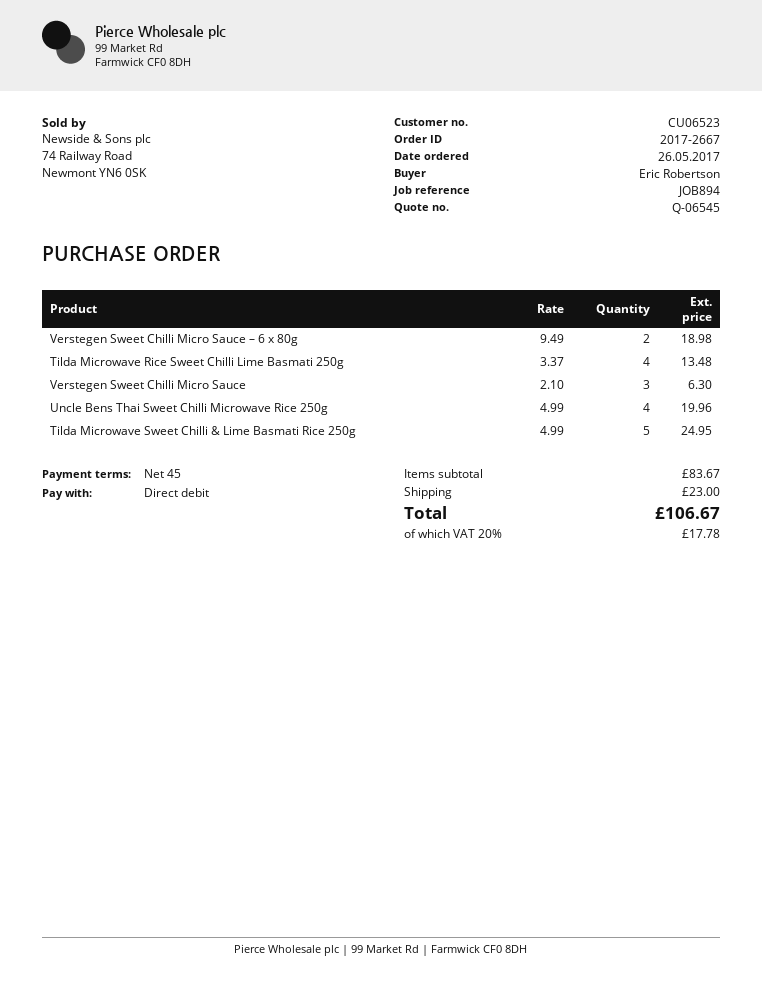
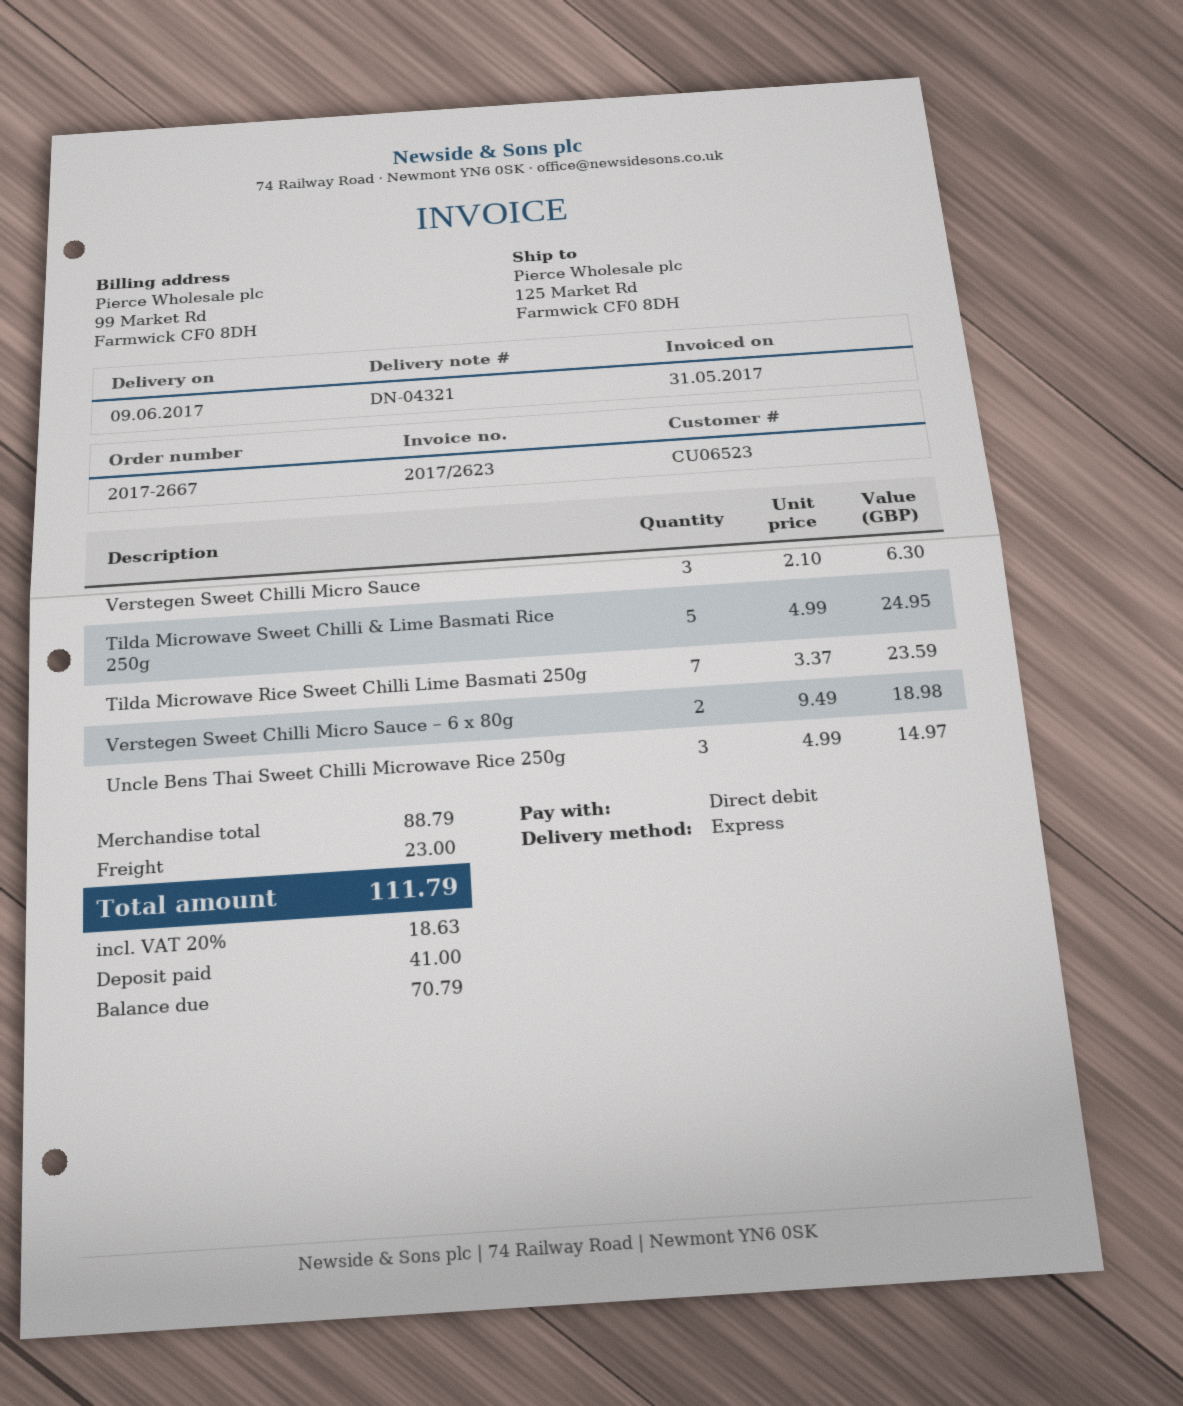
Tilda Microwave Rice Sweet Chilli Lime Basmati 250g: 4 x 3.37 = 13.48 -> 7 x 3.37 = 23.59
Uncle Bens Thai Sweet Chilli Microwave Rice 250g: 4 x 4.99 = 19.96 -> 3 x 4.99 = 14.97
subtotal: 83.67 -> 88.79
tax: 20% = 17.78 -> 20% = 18.63
total: 106.67 -> 111.79

